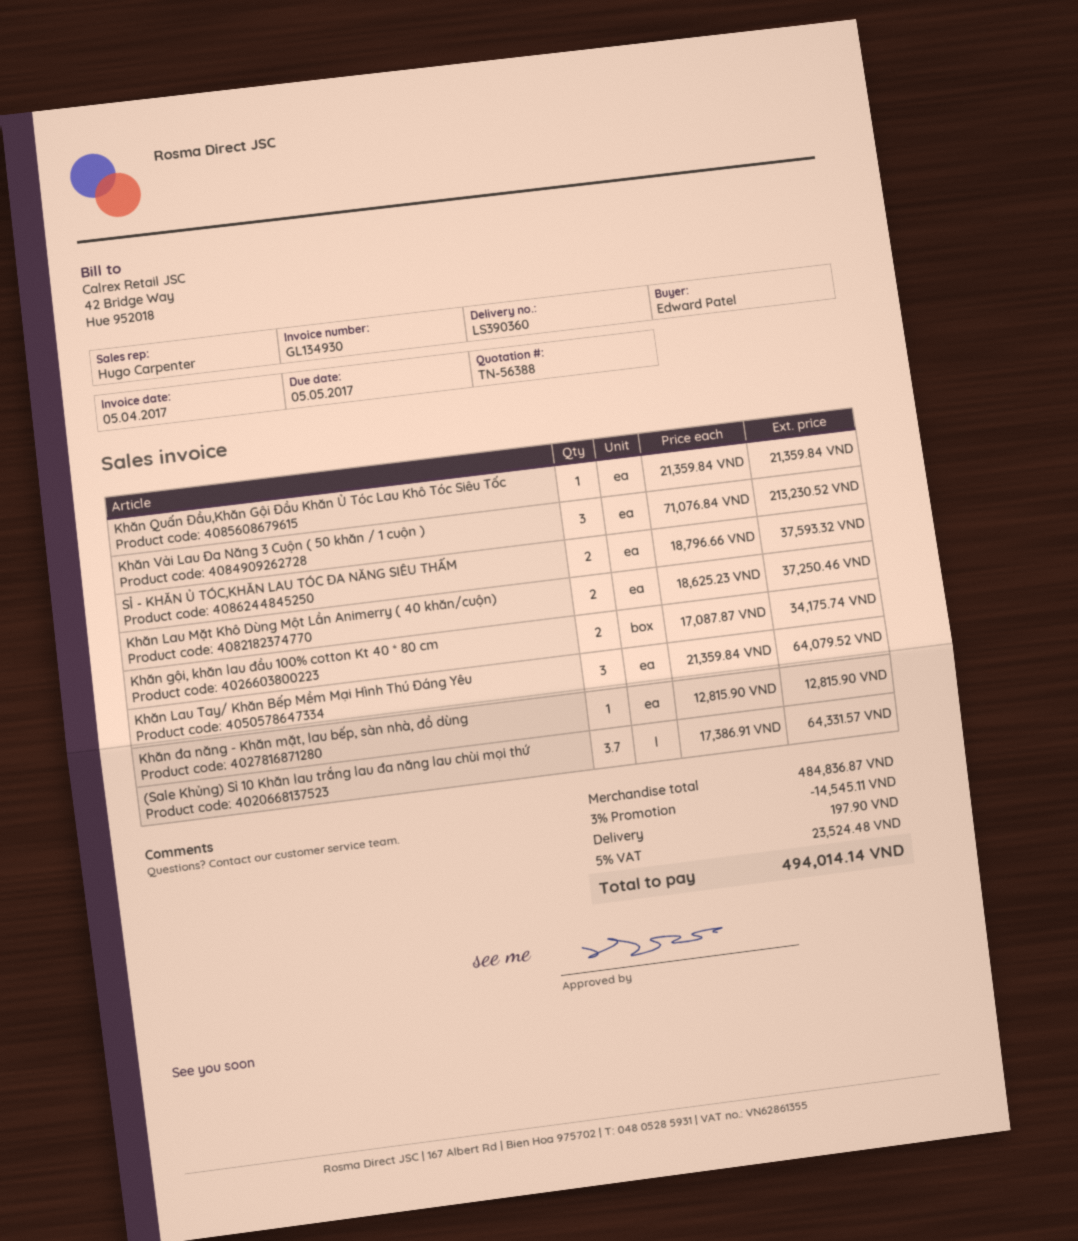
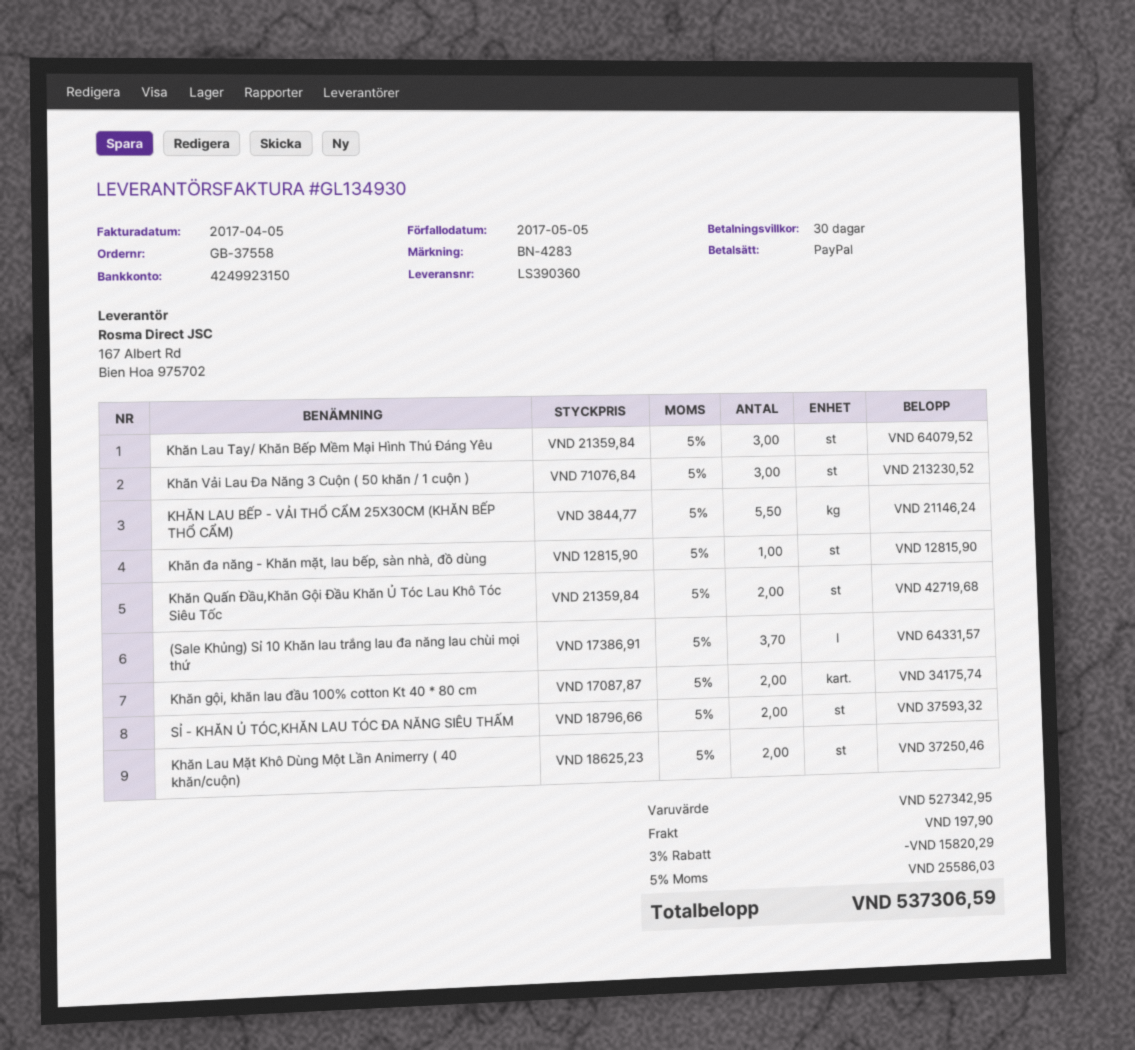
Khăn Quấn Đầu,Khăn Gội Đầu Khăn Ủ Tóc Lau Khô Tóc Siêu Tốc: 1 x 21359.84 = 21359.84 -> 2 x 21359.84 = 42719.68
KHĂN LAU BẾP - VẢI THỔ CẨM 25X30CM (KHĂN BẾP THỔ CẨM): none -> 5.5 x 3844.77 = 21146.24
subtotal: 484836.87 -> 527342.95
discount: 3% = 14545.11 -> 3% = 15820.29
tax: 5% = 23524.48 -> 5% = 25586.03
total: 494014.14 -> 537306.59

